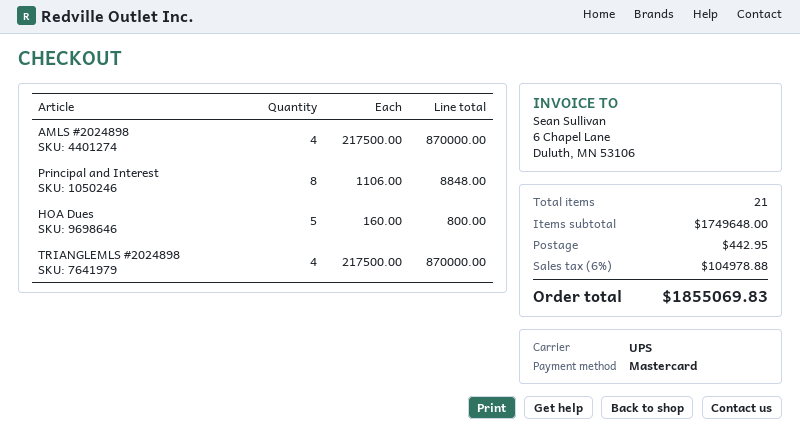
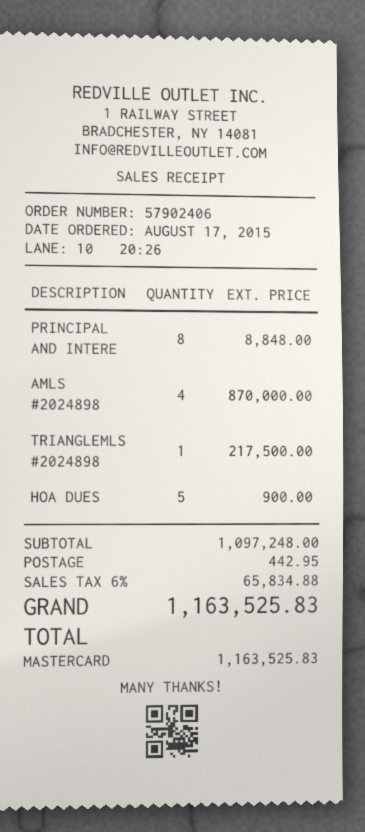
HOA Dues: 5 for 800.00 -> 5 for 900.00
TRIANGLEMLS #2024898: 4 for 870000.00 -> 1 for 217500.00
subtotal: 1749648.00 -> 1097248.00
tax: 6% = 104978.88 -> 6% = 65834.88
total: 1855069.83 -> 1163525.83

